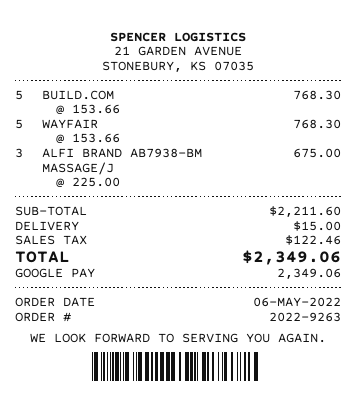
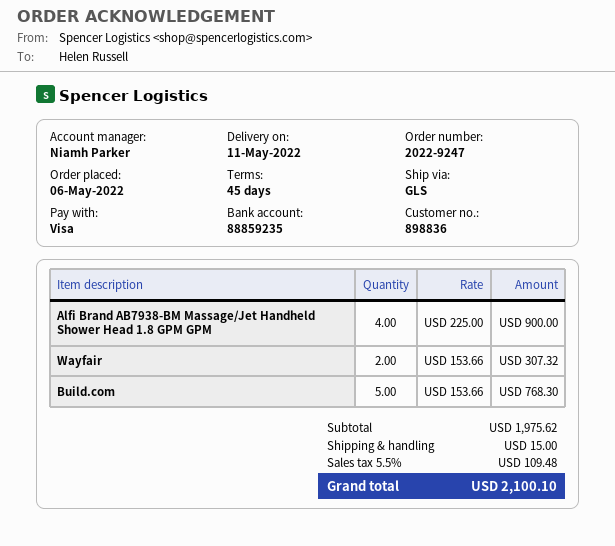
order number: 2022-9263 -> 2022-9247
payment method: Google Pay -> Visa
WAYFAIR: 5 x 153.66 = 768.30 -> 2 x 153.66 = 307.32
ALFI BRAND AB7938-BM MASSAGE/J: 3 x 225.00 = 675.00 -> 4 x 225.00 = 900.00
subtotal: 2211.60 -> 1975.62
tax: 122.46 -> 109.48
total: 2349.06 -> 2100.10

